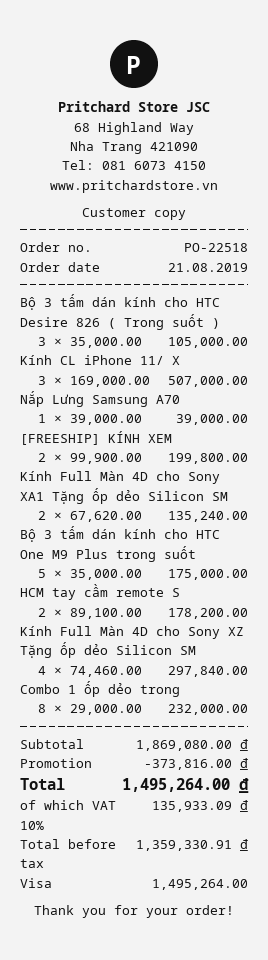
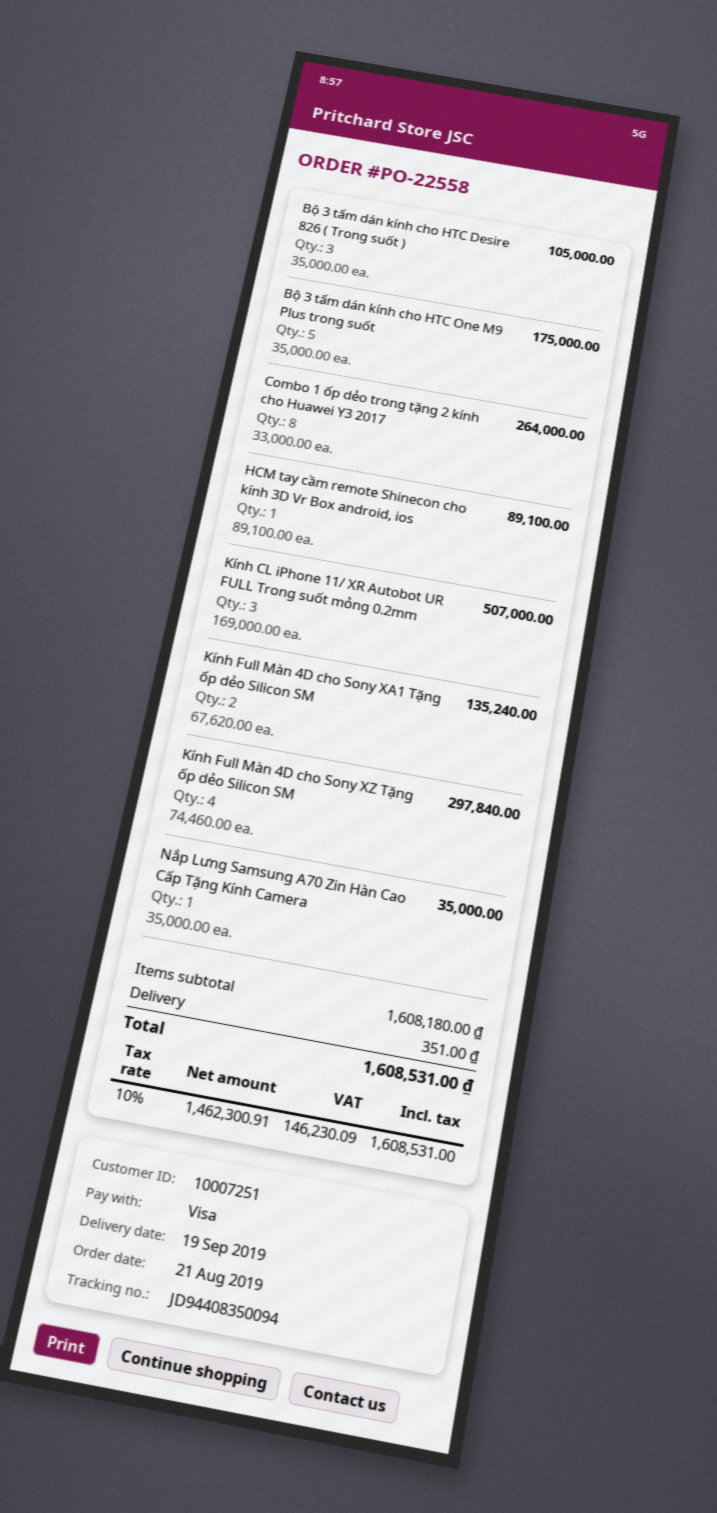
order number: PO-22518 -> PO-22558
Nắp Lưng Samsung A70: 1 x 39000.00 = 39000.00 -> 1 x 35000.00 = 35000.00
[FREESHIP] KÍNH XEM: 2 x 99900.00 = 199800.00 -> none
HCM tay cầm remote S: 2 x 89100.00 = 178200.00 -> 1 x 89100.00 = 89100.00
Combo 1 ốp dẻo trong: 8 x 29000.00 = 232000.00 -> 8 x 33000.00 = 264000.00
subtotal: 1869080.00 -> 1608180.00
discount: 373816.00 -> none
shipping: none -> 351.00
net: 1359330.91 -> 1462300.91
tax: 10% = 135933.09 -> 10% = 146230.09
total: 1495264.00 -> 1608531.00

